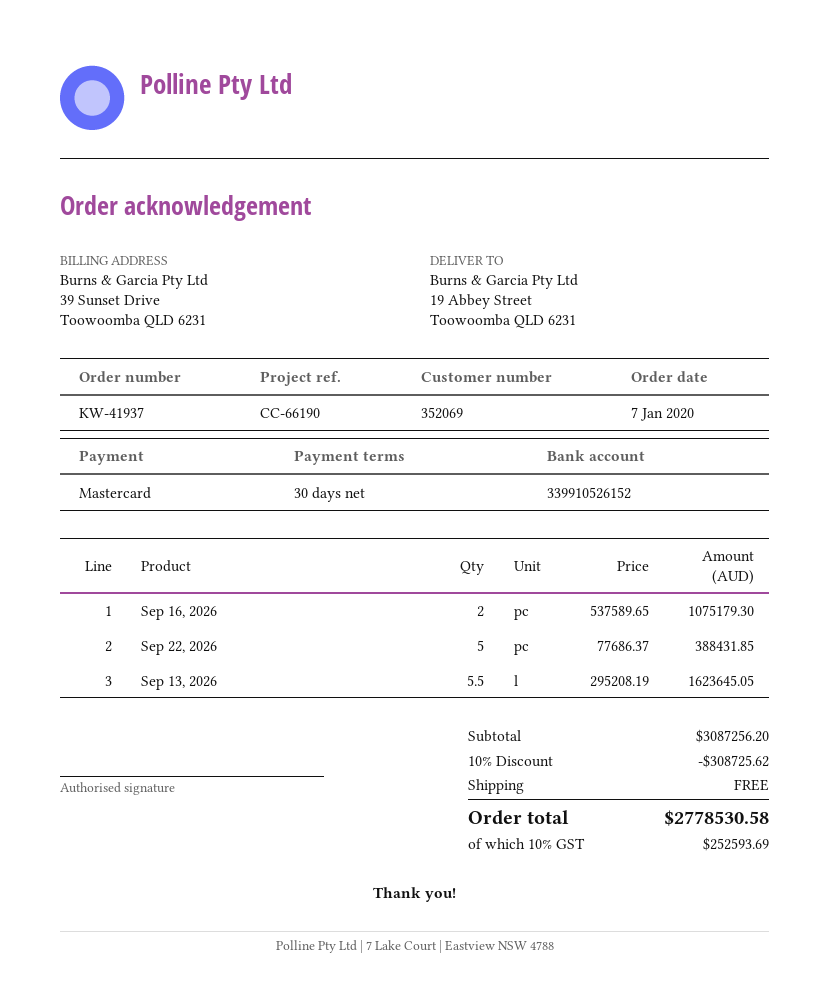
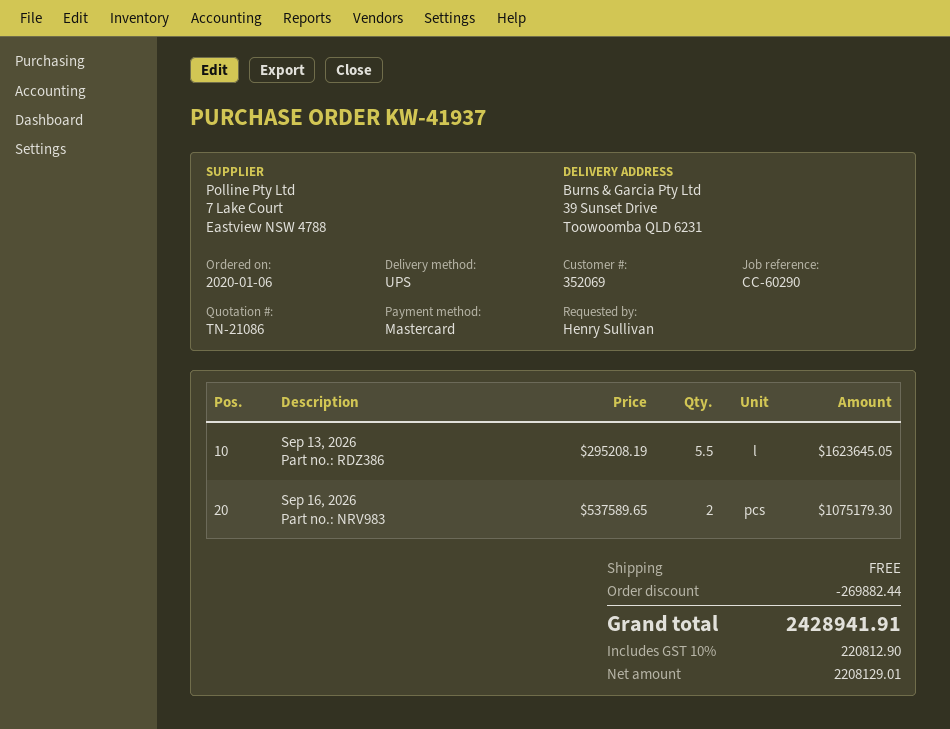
order date: 2020-01-07 -> 2020-01-06
reference: CC-66190 -> CC-60290
ship to: 19 Abbey Street, Toowoomba QLD 6231 -> 39 Sunset Drive, Toowoomba QLD 6231
Sep 22, 2026: 5 x 77686.37 = 388431.85 -> none
discount: 308725.62 -> 269882.44
tax: 10% = 252593.69 -> 10% = 220812.90
total: 2778530.58 -> 2428941.91

